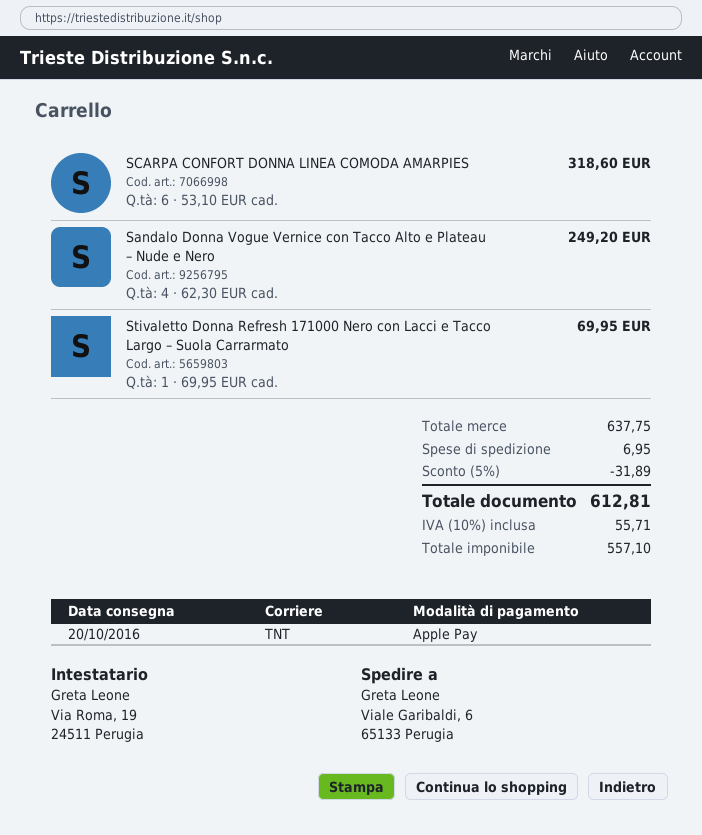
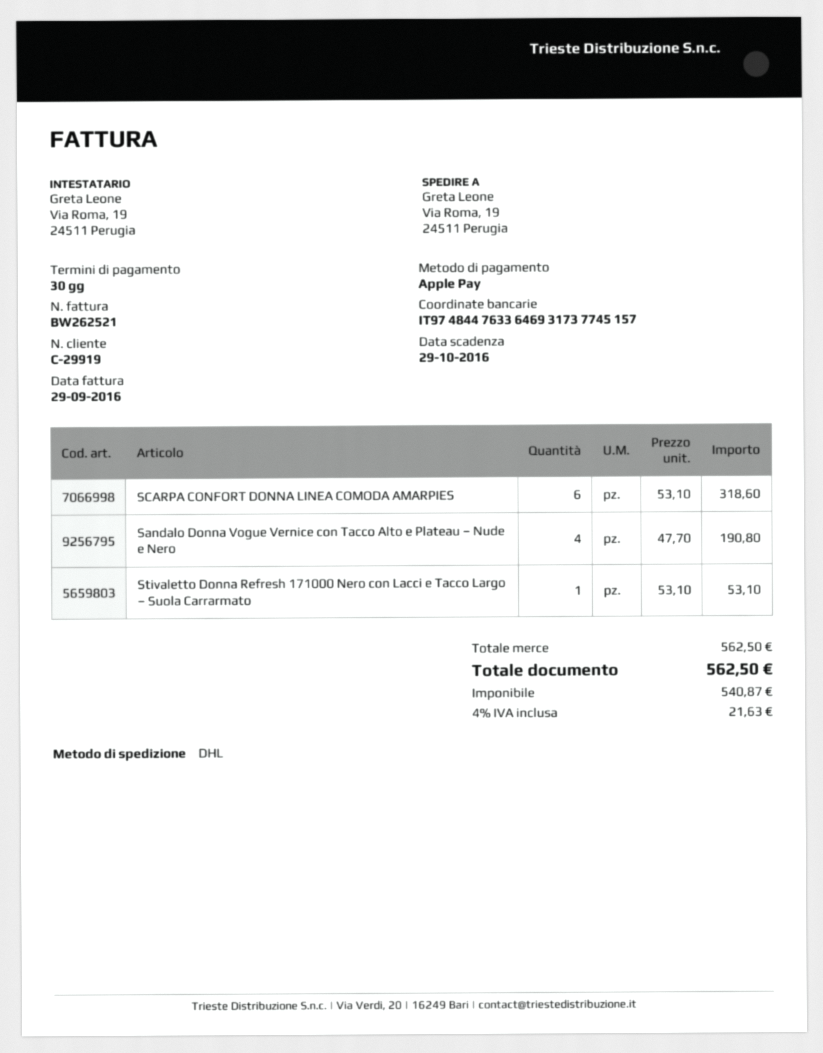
shipping method: TNT -> DHL
ship to: Viale Garibaldi, 6, 65133 Perugia -> Via Roma, 19, 24511 Perugia
Sandalo Donna Vogue Vernice con Tacco Alto e Plateau – Nude e Nero: 4 x 62.30 = 249.20 -> 4 x 47.70 = 190.80
Stivaletto Donna Refresh 171000 Nero con Lacci e Tacco Largo – Suola Carrarmato: 1 x 69.95 = 69.95 -> 1 x 53.10 = 53.10
subtotal: 637.75 -> 562.50
discount: 5% = 31.89 -> none
shipping: 6.95 -> none
net: 557.10 -> 540.87
tax: 10% = 55.71 -> 4% = 21.63
total: 612.81 -> 562.50

